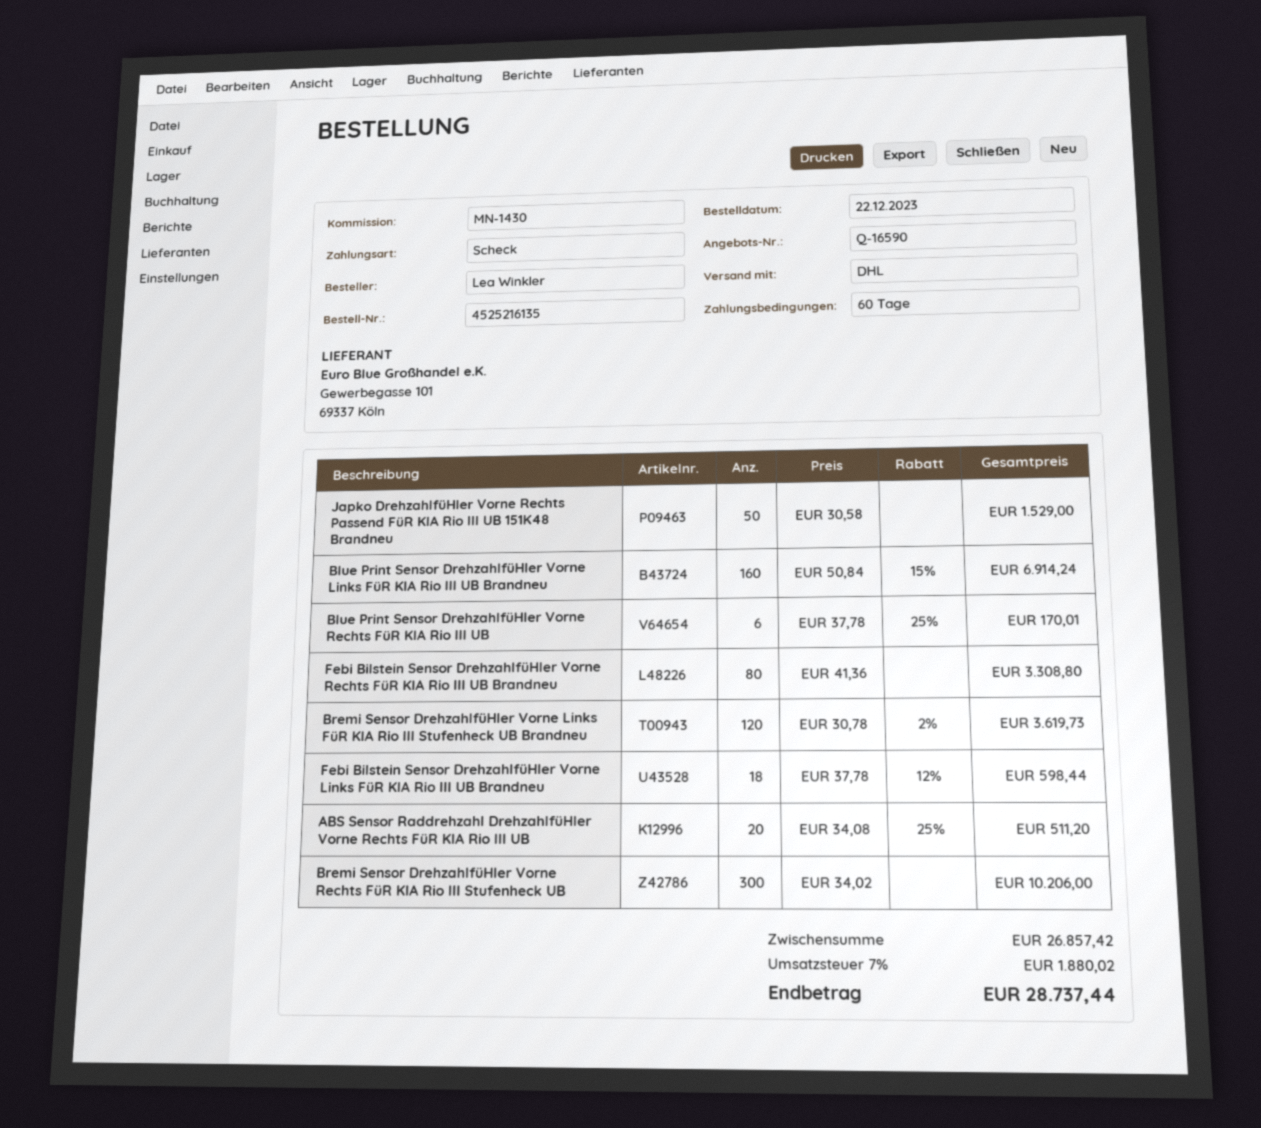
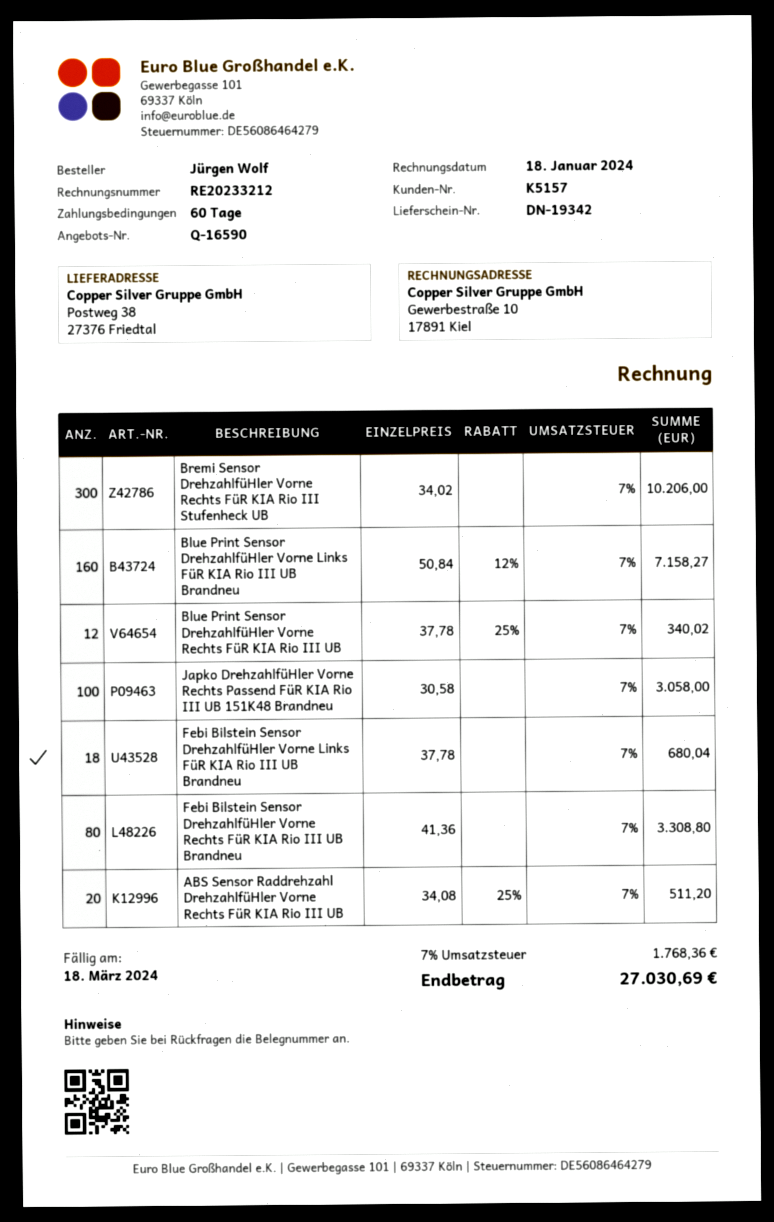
ordered by: Lea Winkler -> Jürgen Wolf
Japko DrehzahlfüHler Vorne Rechts Passend FüR KIA Rio III UB 151K48 Brandneu: 50 x 30.58 = 1529.00 -> 100 x 30.58 = 3058.00
Blue Print Sensor DrehzahlfüHler Vorne Links FüR KIA Rio III UB Brandneu: 160 x 50.84 - 15% = 6914.24 -> 160 x 50.84 - 12% = 7158.27
Blue Print Sensor DrehzahlfüHler Vorne Rechts FüR KIA Rio III UB: 6 x 37.78 - 25% = 170.01 -> 12 x 37.78 - 25% = 340.02
Bremi Sensor DrehzahlfüHler Vorne Links FüR KIA Rio III Stufenheck UB Brandneu: 120 x 30.78 - 2% = 3619.73 -> none
Febi Bilstein Sensor DrehzahlfüHler Vorne Links FüR KIA Rio III UB Brandneu: 18 x 37.78 - 12% = 598.44 -> 18 x 37.78 = 680.04
tax: 7% = 1880.02 -> 7% = 1768.36
total: 28737.44 -> 27030.69

